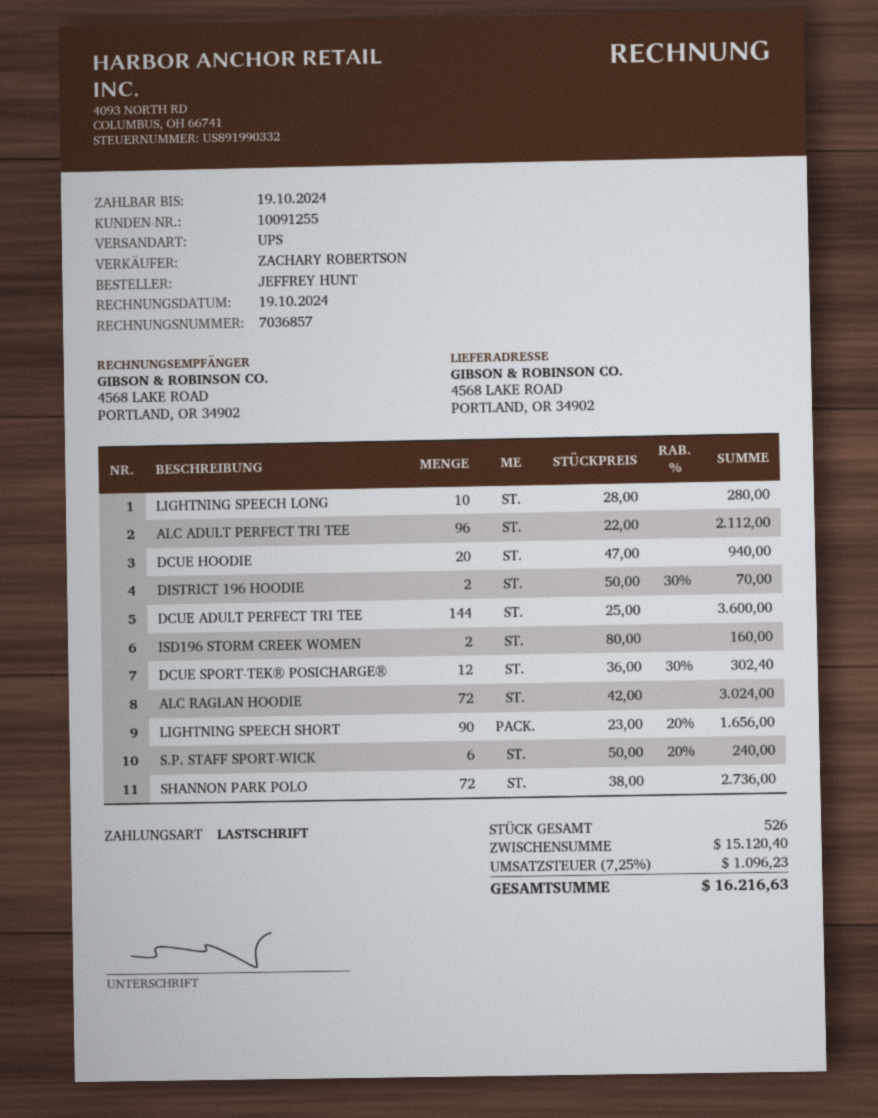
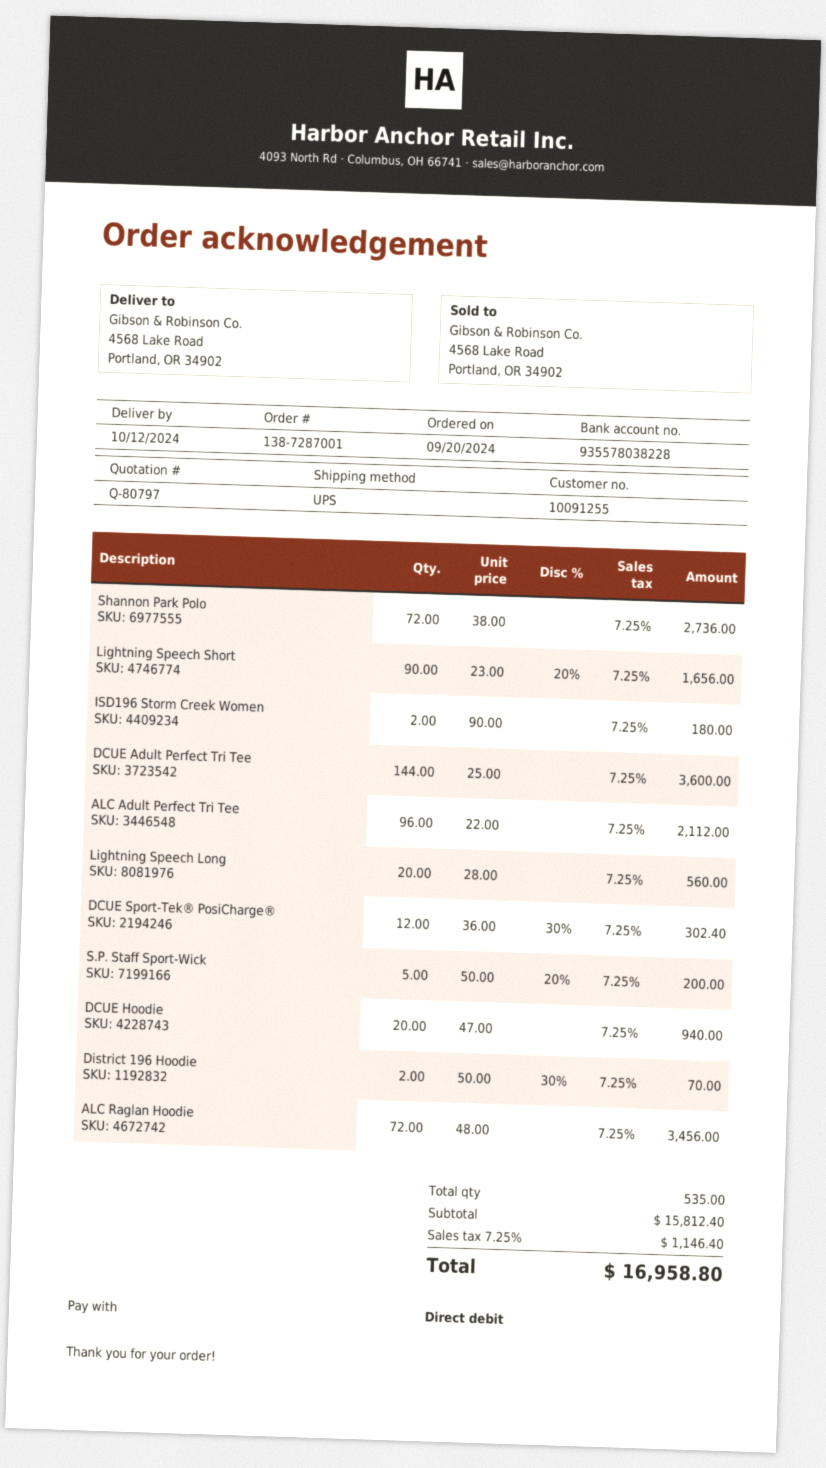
LIGHTNING SPEECH LONG: 10 x 28.00 = 280.00 -> 20 x 28.00 = 560.00
ISD196 STORM CREEK WOMEN: 2 x 80.00 = 160.00 -> 2 x 90.00 = 180.00
ALC RAGLAN HOODIE: 72 x 42.00 = 3024.00 -> 72 x 48.00 = 3456.00
S.P. STAFF SPORT-WICK: 6 x 50.00 - 20% = 240.00 -> 5 x 50.00 - 20% = 200.00
total quantity: 526 -> 535
subtotal: 15120.40 -> 15812.40
tax: 7.25% = 1096.23 -> 7.25% = 1146.40
total: 16216.63 -> 16958.80

